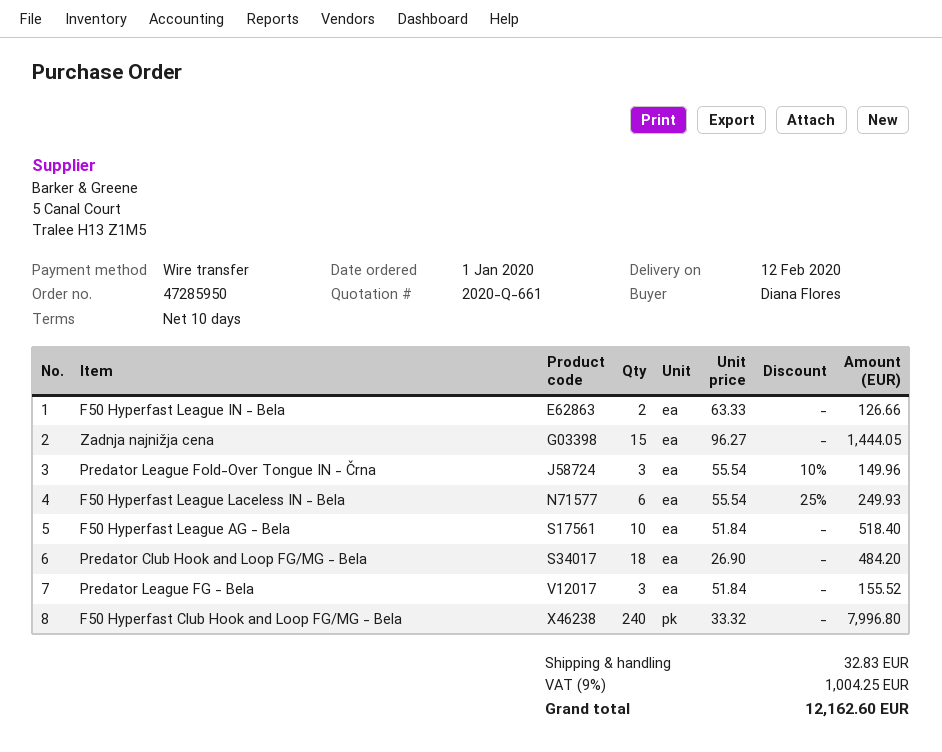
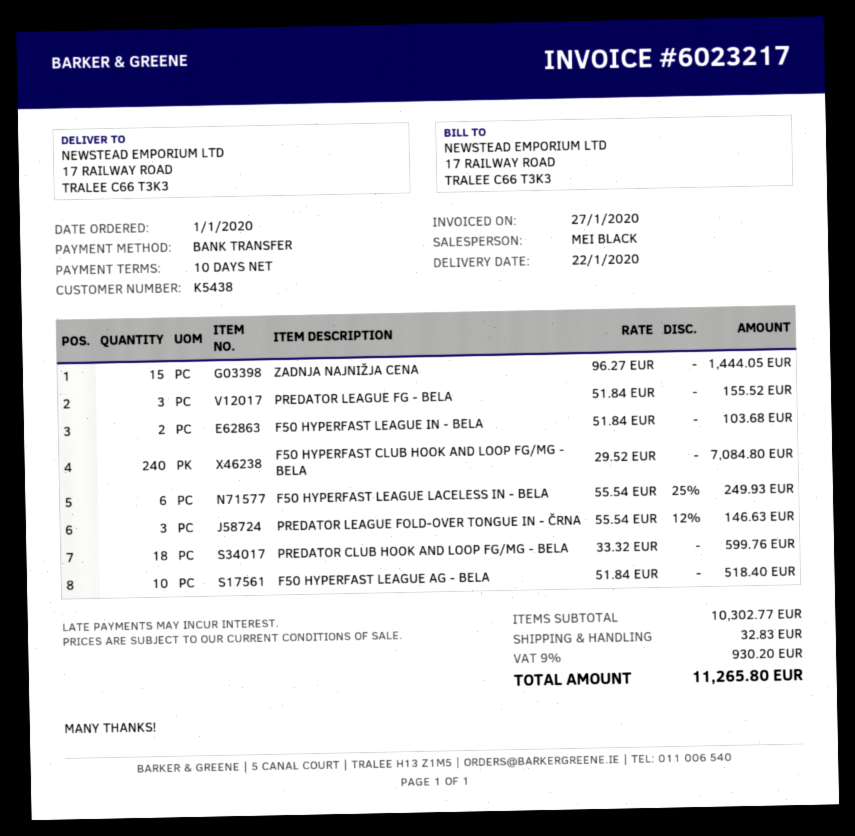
delivery date: 2020-02-12 -> 2020-01-22
F50 Hyperfast League IN - Bela: 2 x 63.33 = 126.66 -> 2 x 51.84 = 103.68
Predator League Fold-Over Tongue IN - Črna: 3 x 55.54 - 10% = 149.96 -> 3 x 55.54 - 12% = 146.63
Predator Club Hook and Loop FG/MG - Bela: 18 x 26.90 = 484.20 -> 18 x 33.32 = 599.76
F50 Hyperfast Club Hook and Loop FG/MG - Bela: 240 x 33.32 = 7996.80 -> 240 x 29.52 = 7084.80
tax: 9% = 1004.25 -> 9% = 930.20
total: 12162.60 -> 11265.80

